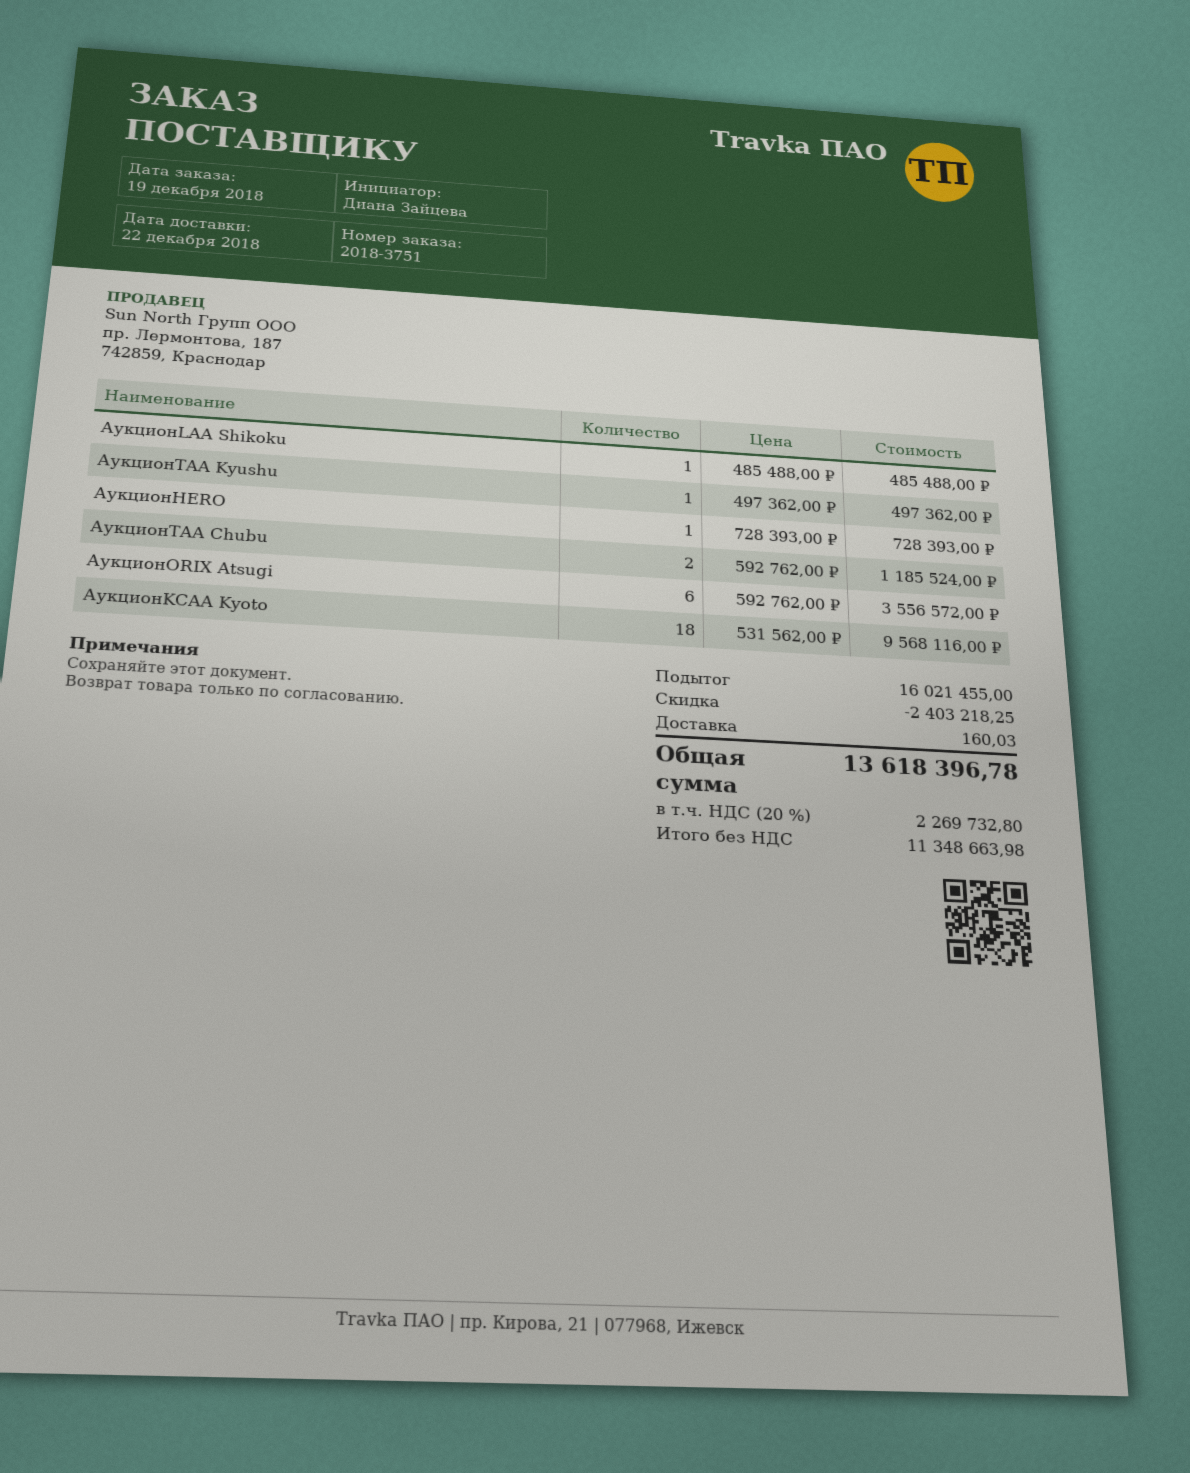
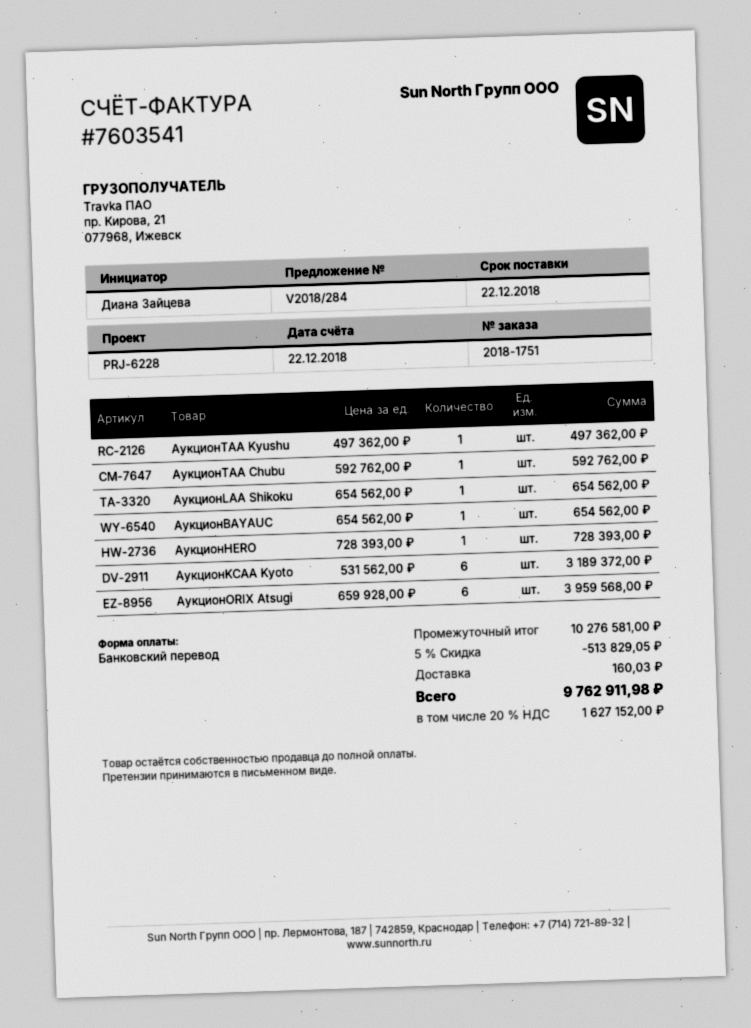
order number: 2018-3751 -> 2018-1751
АукционLAA Shikoku: 1 x 485488.00 = 485488.00 -> 1 x 654562.00 = 654562.00
АукционTAA Chubu: 2 x 592762.00 = 1185524.00 -> 1 x 592762.00 = 592762.00
АукционORIX Atsugi: 6 x 592762.00 = 3556572.00 -> 6 x 659928.00 = 3959568.00
АукционKCAA Kyoto: 18 x 531562.00 = 9568116.00 -> 6 x 531562.00 = 3189372.00
АукционBAYAUC: none -> 1 x 654562.00 = 654562.00
subtotal: 16021455.00 -> 10276581.00
discount: 2403218.25 -> 513829.05
tax: 20% = 2269732.80 -> 20% = 1627152.00
total: 13618396.78 -> 9762911.98

